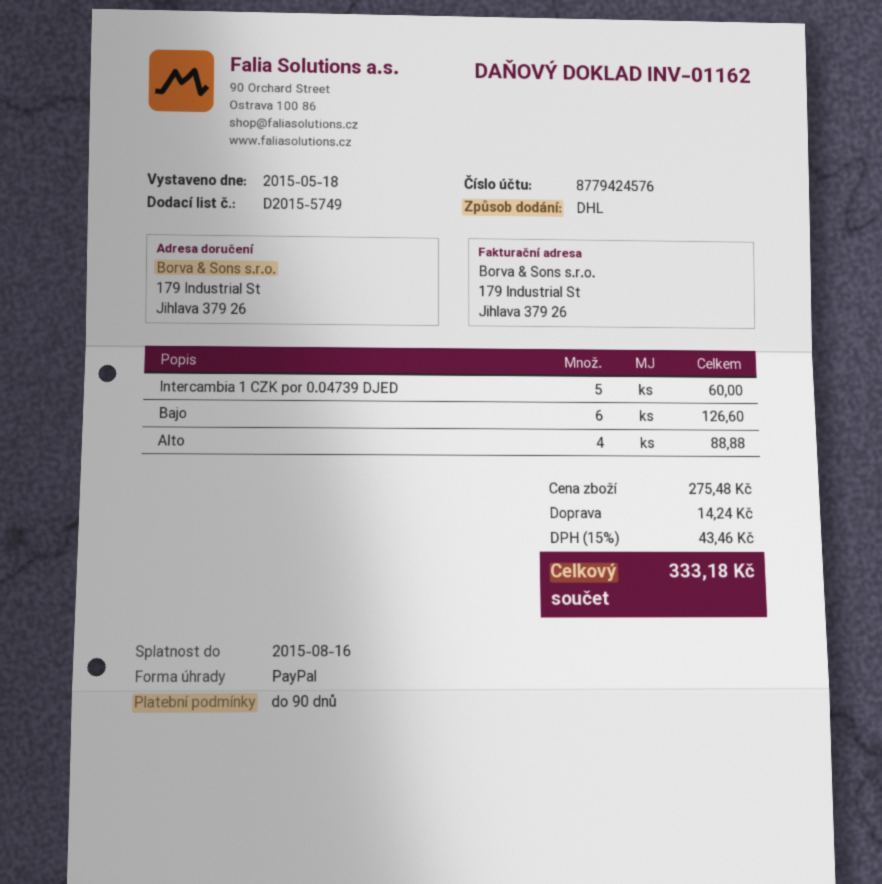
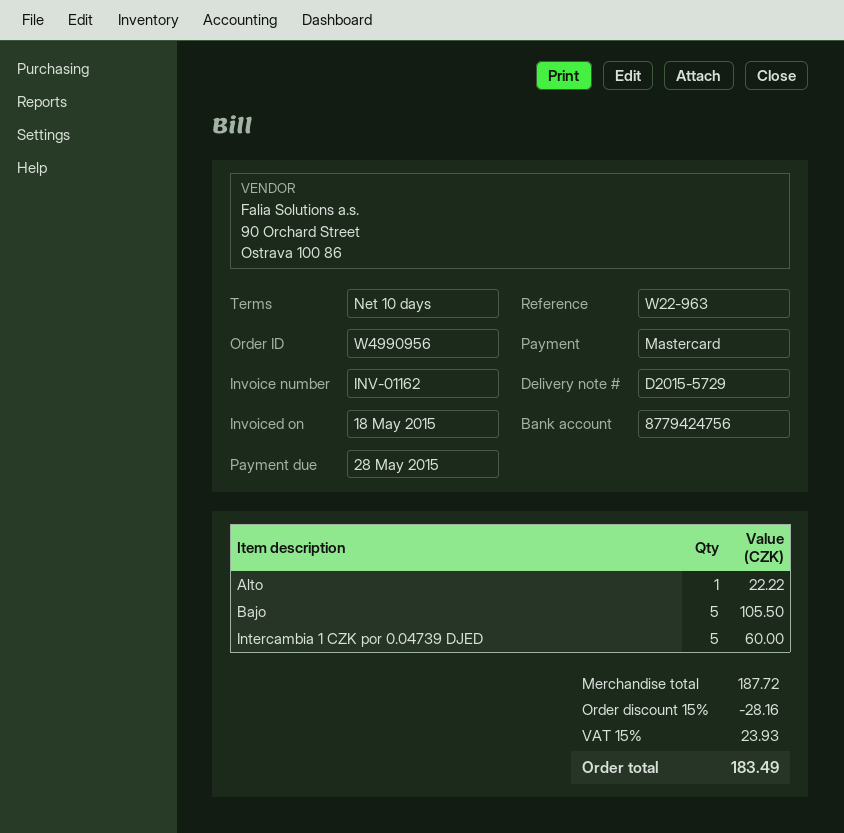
delivery note number: D2015-5749 -> D2015-5729
payment terms: 90 days -> 10 days
due date: 2015-08-16 -> 2015-05-28
payment method: PayPal -> Mastercard
bank account: 8779424576 -> 8779424756
Bajo: 6 for 126.60 -> 5 for 105.50
Alto: 4 for 88.88 -> 1 for 22.22
subtotal: 275.48 -> 187.72
discount: none -> 15% = 28.16
shipping: 14.24 -> none
tax: 15% = 43.46 -> 15% = 23.93
total: 333.18 -> 183.49

